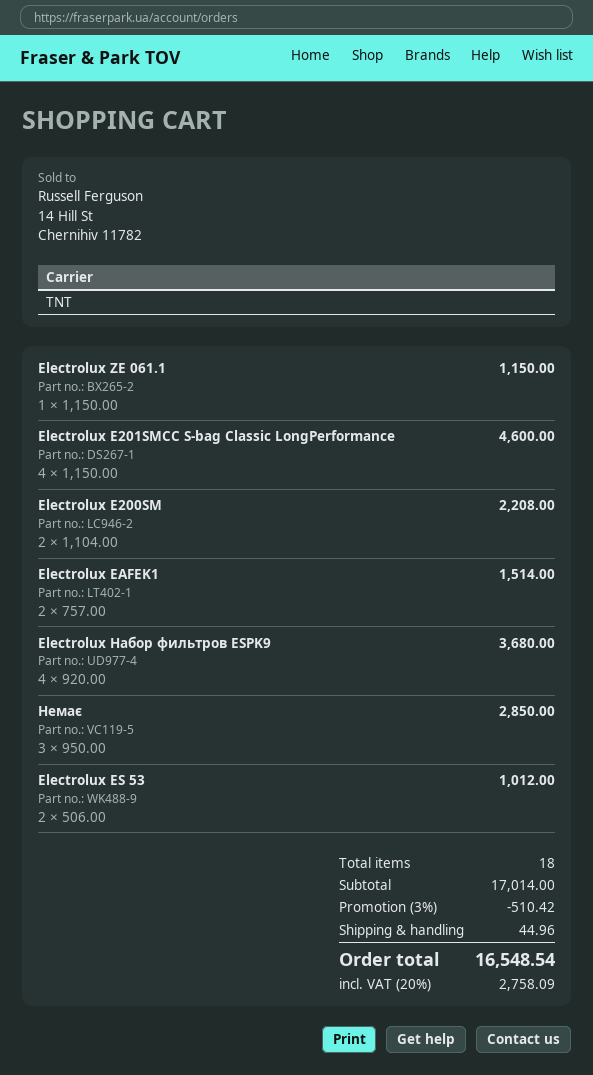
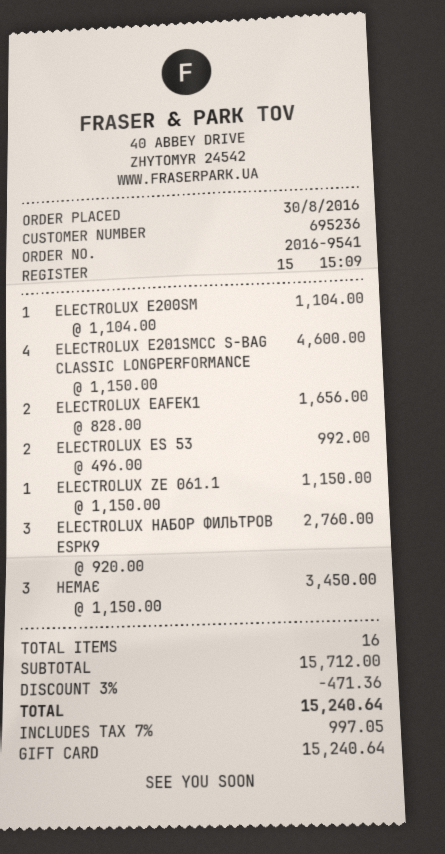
Electrolux E200SM: 2 x 1104.00 = 2208.00 -> 1 x 1104.00 = 1104.00
Electrolux EAFEK1: 2 x 757.00 = 1514.00 -> 2 x 828.00 = 1656.00
Electrolux Набор фильтров ESPK9: 4 x 920.00 = 3680.00 -> 3 x 920.00 = 2760.00
Немає: 3 x 950.00 = 2850.00 -> 3 x 1150.00 = 3450.00
Electrolux ES 53: 2 x 506.00 = 1012.00 -> 2 x 496.00 = 992.00
total quantity: 18 -> 16
subtotal: 17014.00 -> 15712.00
discount: 3% = 510.42 -> 3% = 471.36
shipping: 44.96 -> none
tax: 20% = 2758.09 -> 7% = 997.05
total: 16548.54 -> 15240.64

